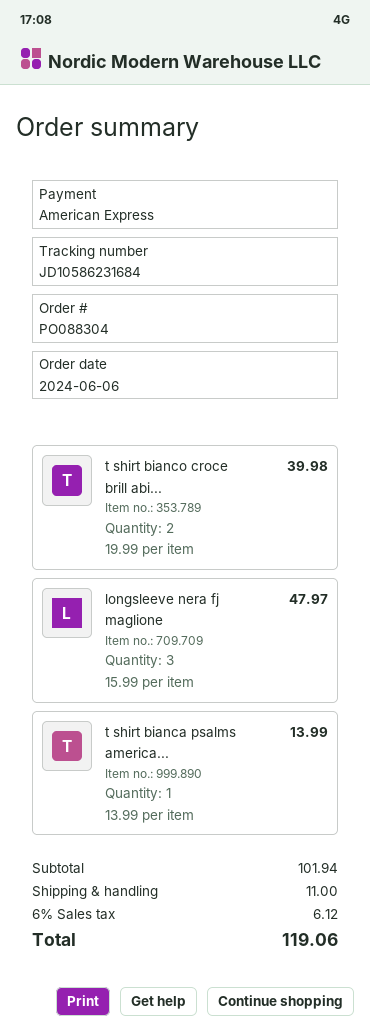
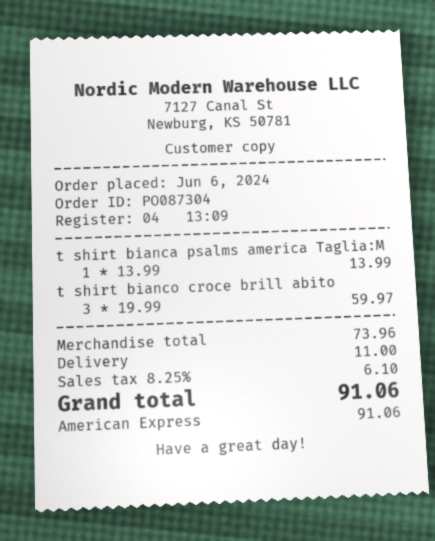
order number: PO088304 -> PO087304
t shirt bianco croce brill abi...: 2 x 19.99 = 39.98 -> 3 x 19.99 = 59.97
longsleeve nera fj maglione: 3 x 15.99 = 47.97 -> none
subtotal: 101.94 -> 73.96
tax: 6% = 6.12 -> 8.25% = 6.10
total: 119.06 -> 91.06

